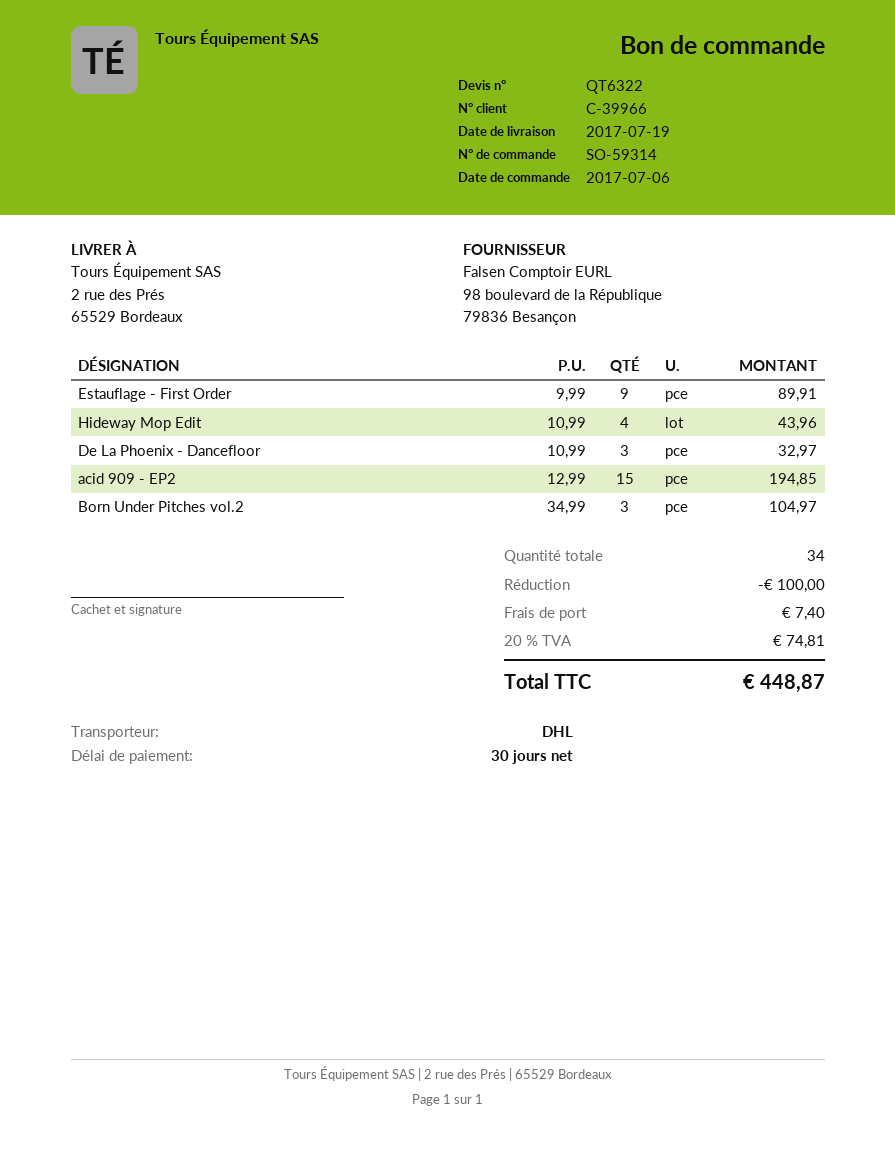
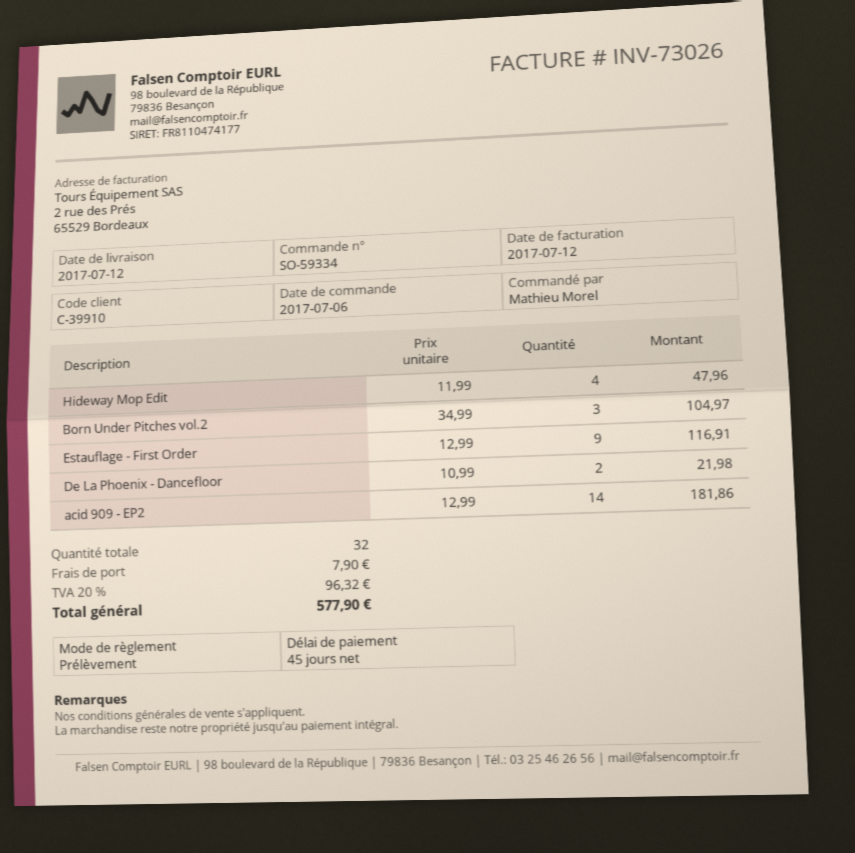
order number: SO-59314 -> SO-59334
delivery date: 2017-07-19 -> 2017-07-12
payment terms: 30 days -> 45 days
customer number: C-39966 -> C-39910
Estauflage - First Order: 9 x 9.99 = 89.91 -> 9 x 12.99 = 116.91
Hideway Mop Edit: 4 x 10.99 = 43.96 -> 4 x 11.99 = 47.96
De La Phoenix - Dancefloor: 3 x 10.99 = 32.97 -> 2 x 10.99 = 21.98
acid 909 - EP2: 15 x 12.99 = 194.85 -> 14 x 12.99 = 181.86
total quantity: 34 -> 32
discount: 100.00 -> none
shipping: 7.40 -> 7.90
tax: 20% = 74.81 -> 20% = 96.32
total: 448.87 -> 577.90

